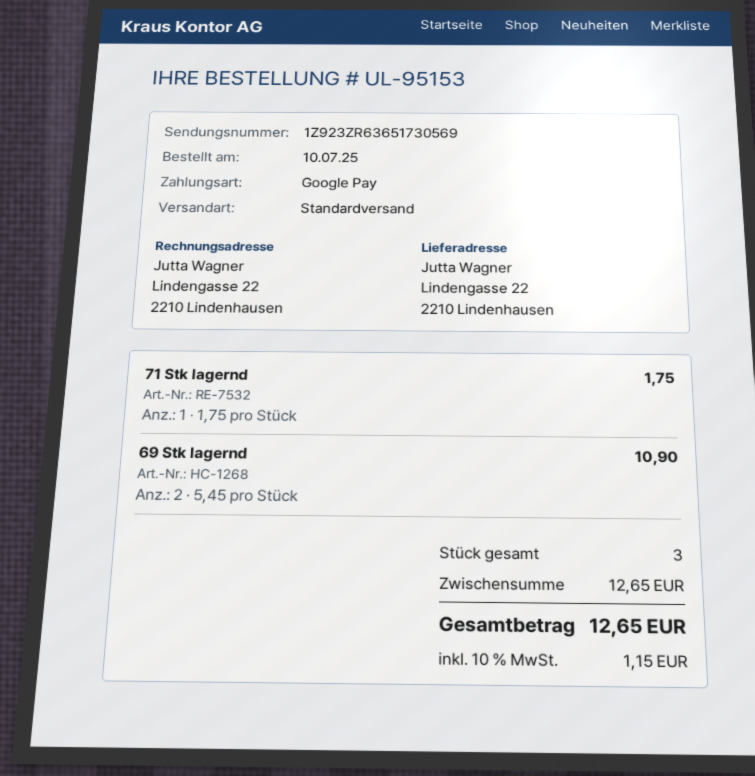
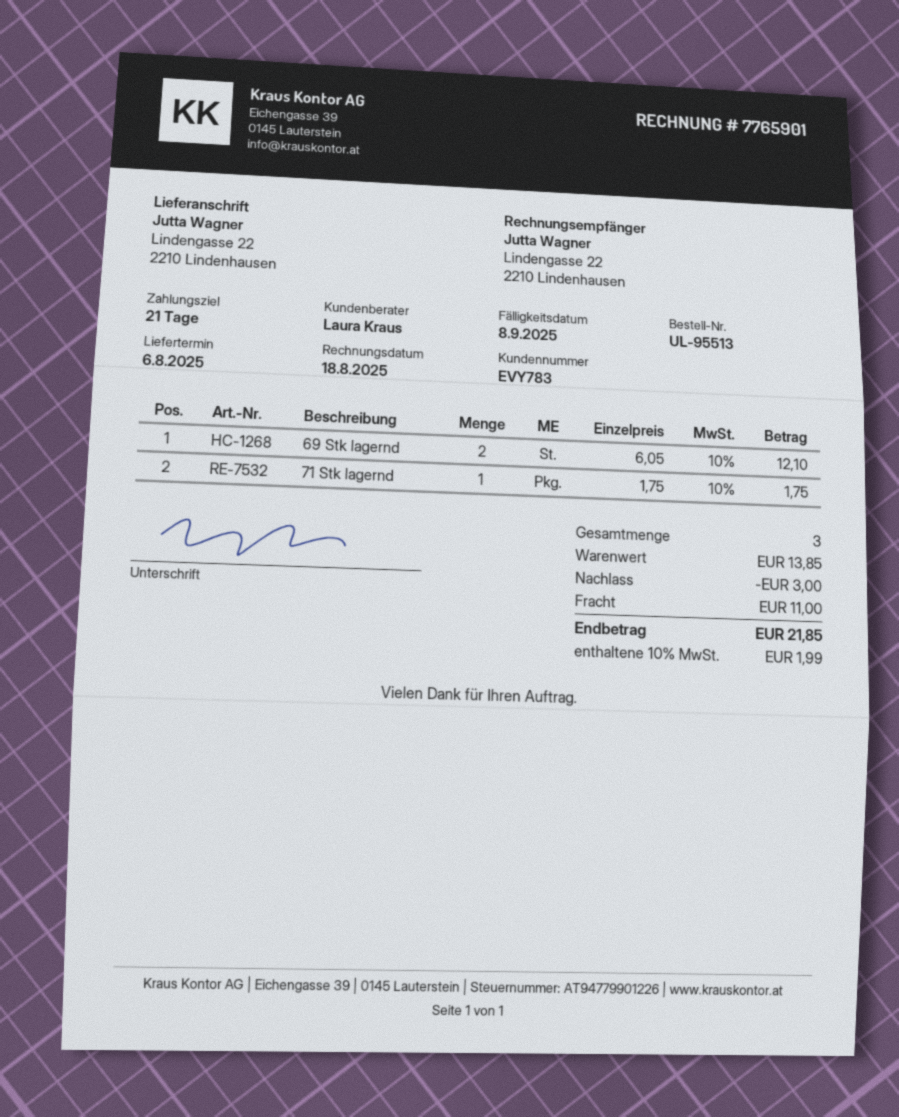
order number: UL-95153 -> UL-95513
69 Stk lagernd: 2 x 5.45 = 10.90 -> 2 x 6.05 = 12.10
subtotal: 12.65 -> 13.85
discount: none -> 3.00
shipping: none -> 11.00
tax: 10% = 1.15 -> 10% = 1.99
total: 12.65 -> 21.85

